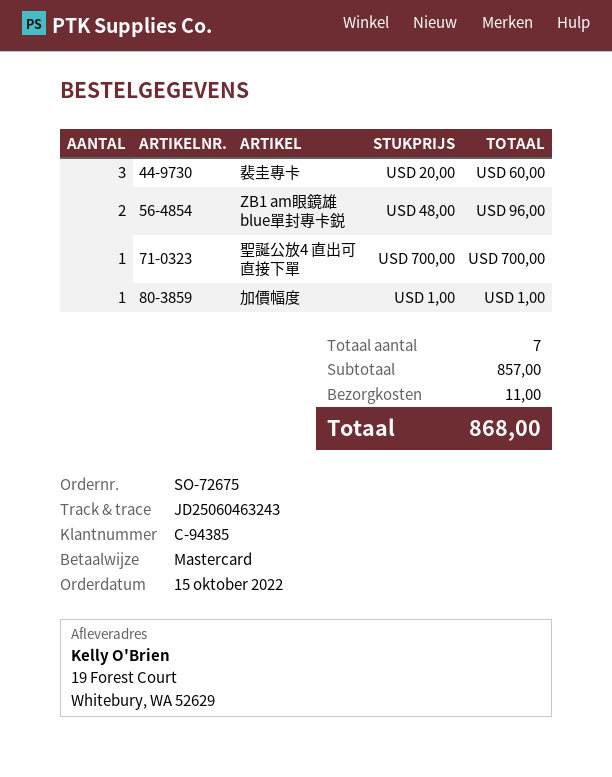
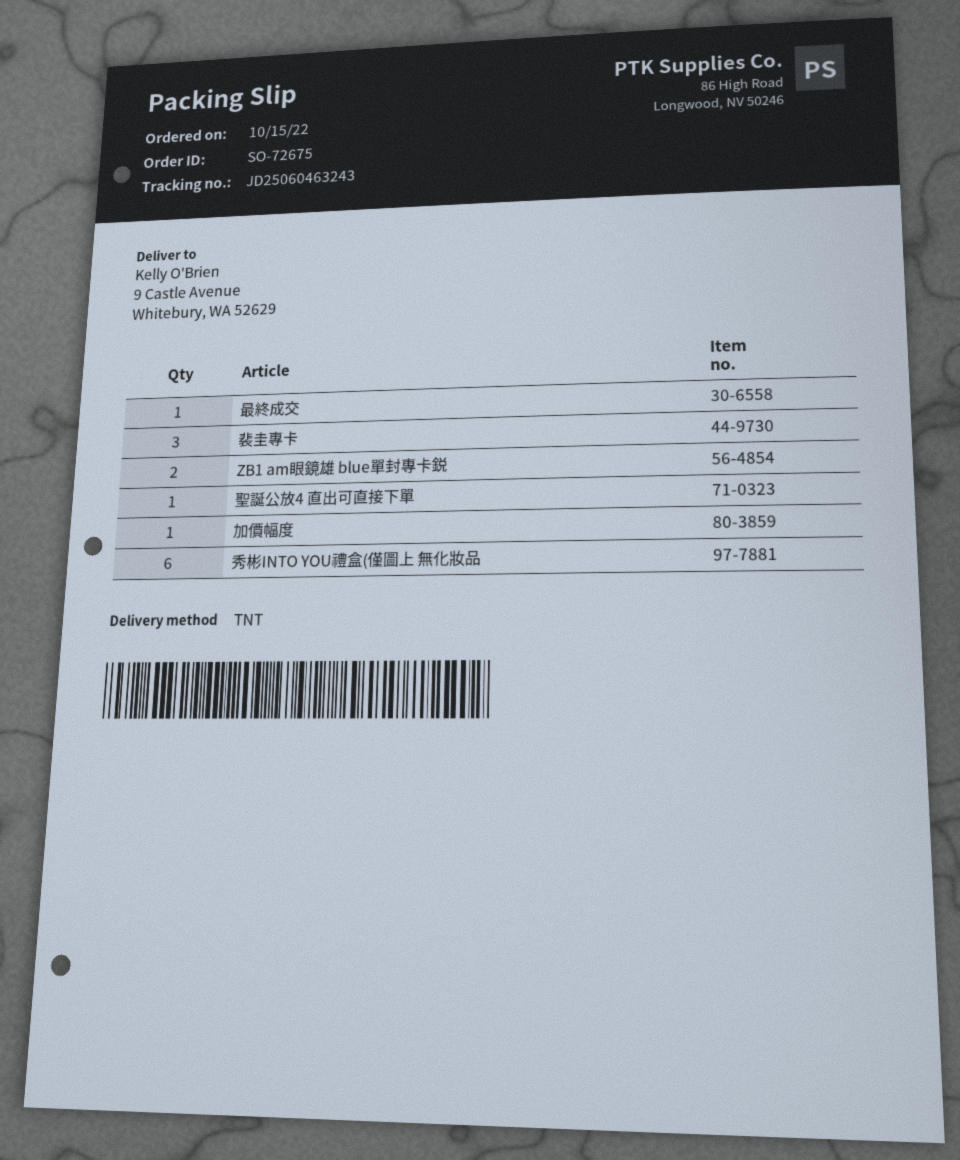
ship to: 19 Forest Court, Whitebury, WA 52629 -> 9 Castle Avenue, Whitebury, WA 52629
最終成交: none -> 1
秀彬INTO YOU禮盒(僅圖上 無化妝品: none -> 6

